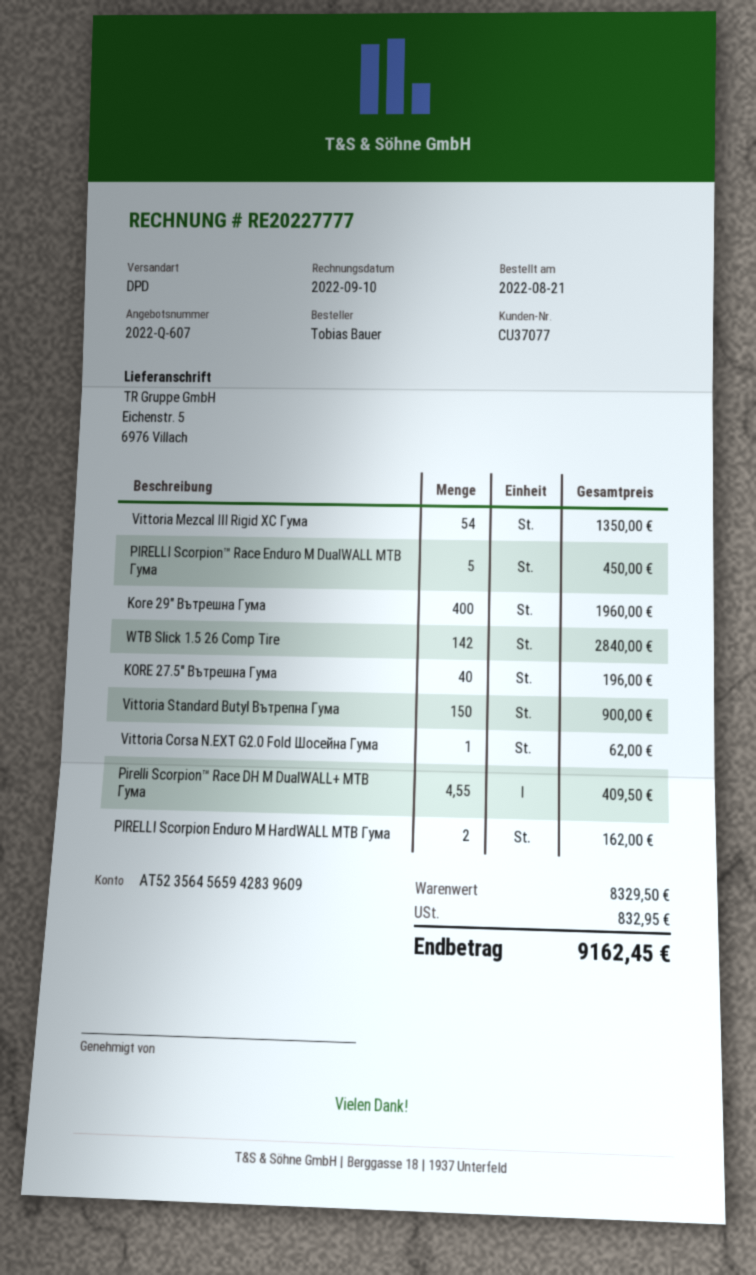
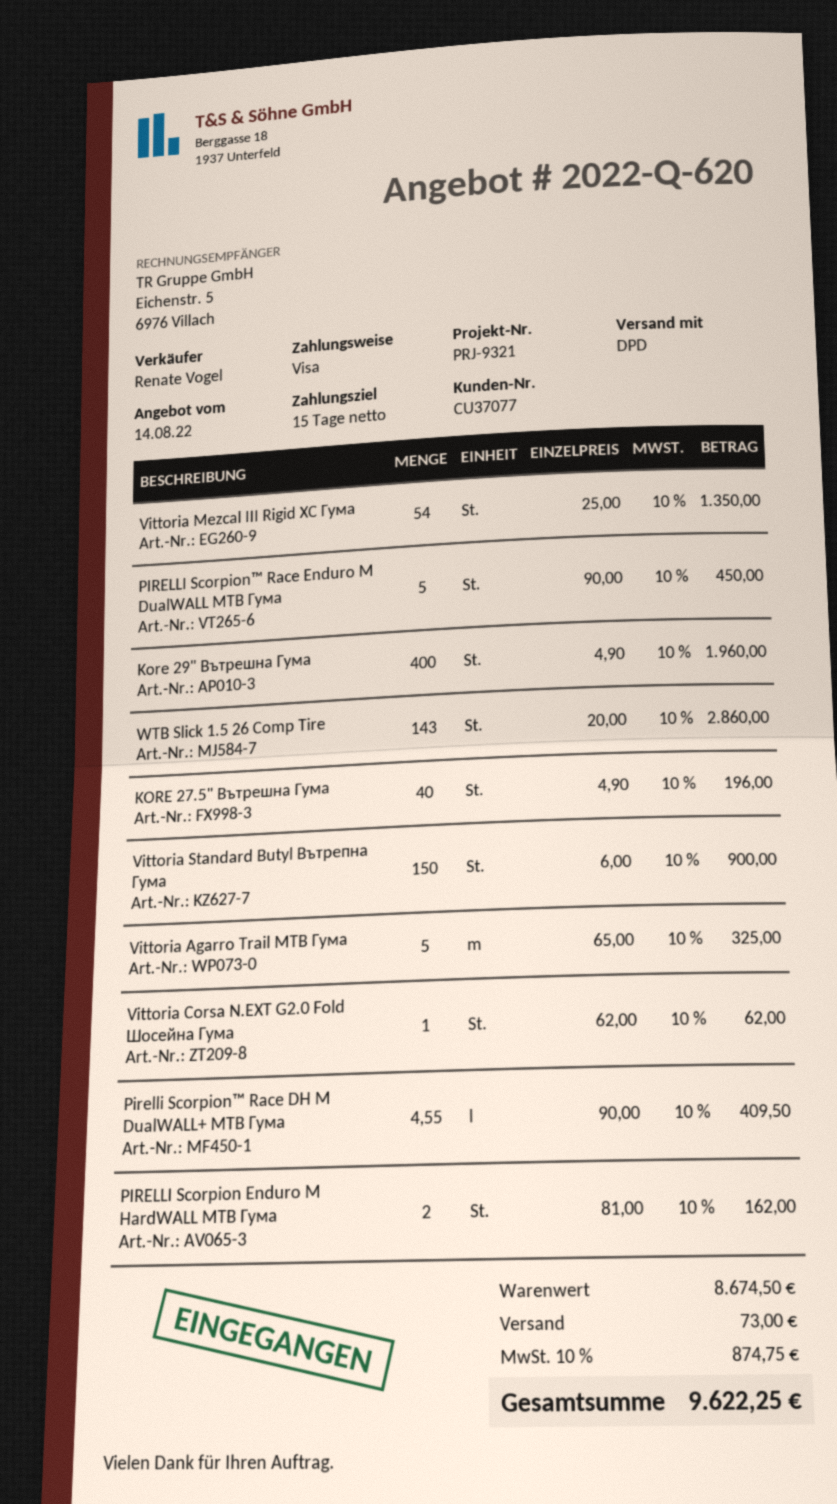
quote number: 2022-Q-607 -> 2022-Q-620
WTB Slick 1.5 26 Comp Tire: 142 for 2840.00 -> 143 for 2860.00
Vittoria Agarro Trail MTB Гума: none -> 5 for 325.00
subtotal: 8329.50 -> 8674.50
shipping: none -> 73.00
tax: 832.95 -> 874.75
total: 9162.45 -> 9622.25

